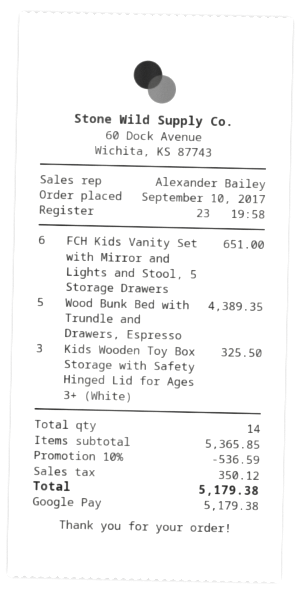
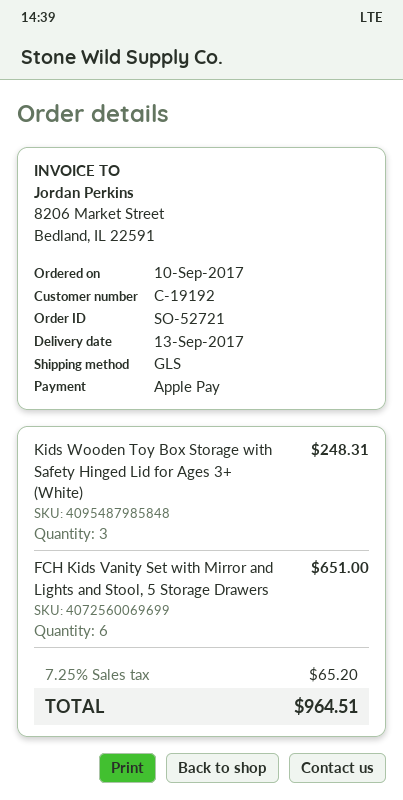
payment method: Google Pay -> Apple Pay
Wood Bunk Bed with Trundle and Drawers, Espresso: 5 for 4389.35 -> none
Kids Wooden Toy Box Storage with Safety Hinged Lid for Ages 3+ (White): 3 for 325.50 -> 3 for 248.31
discount: 10% = 536.59 -> none
tax: 350.12 -> 65.20
total: 5179.38 -> 964.51

